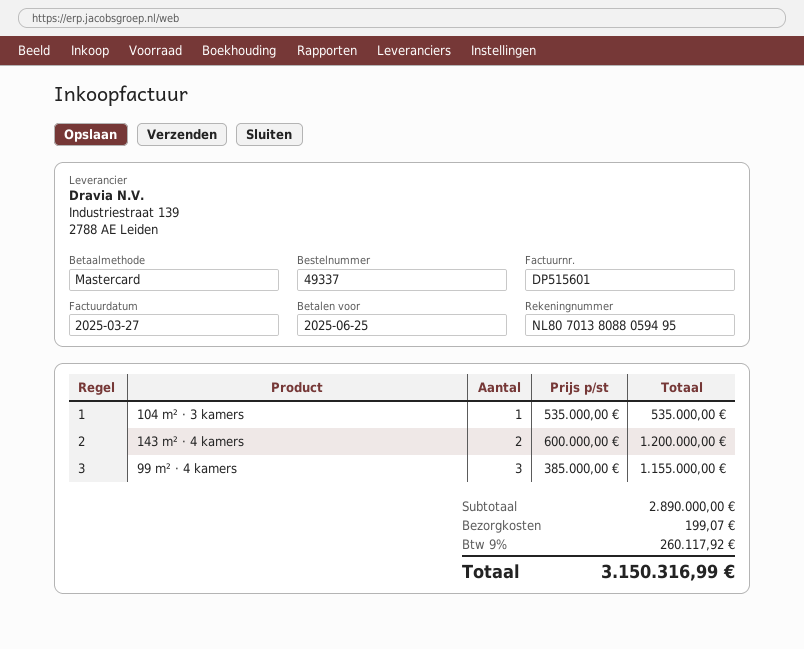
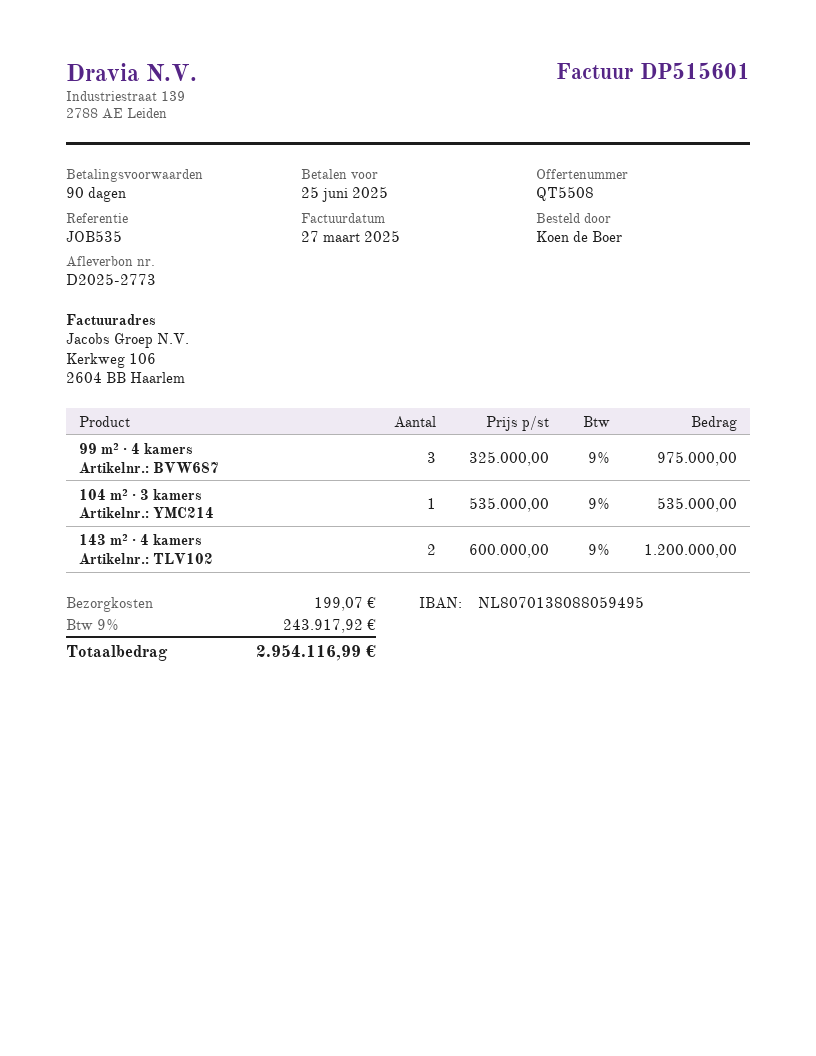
99 m² · 4 kamers: 3 x 385000.00 = 1155000.00 -> 3 x 325000.00 = 975000.00
tax: 9% = 260117.92 -> 9% = 243917.92
total: 3150316.99 -> 2954116.99

